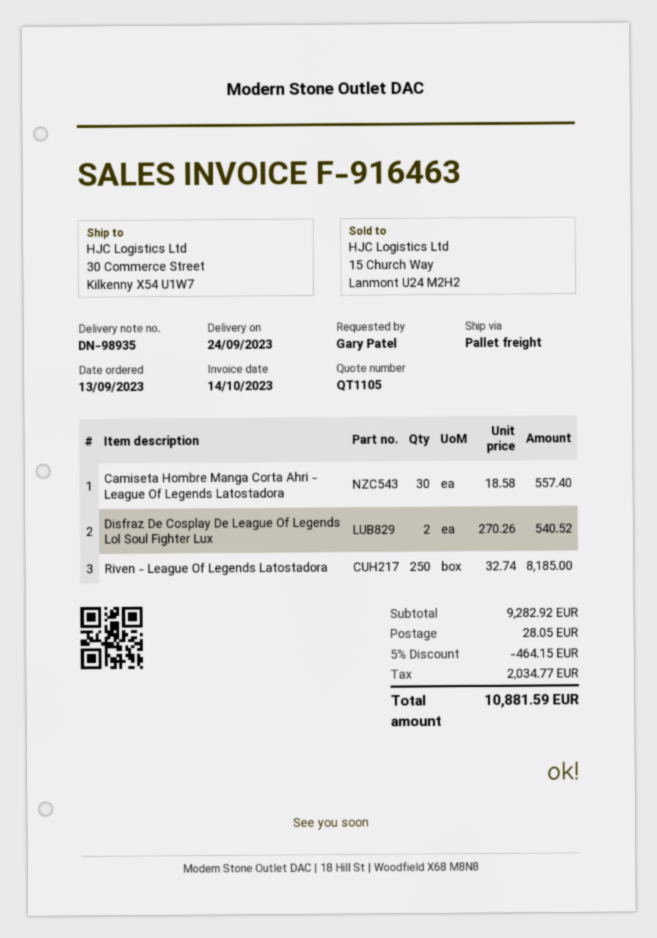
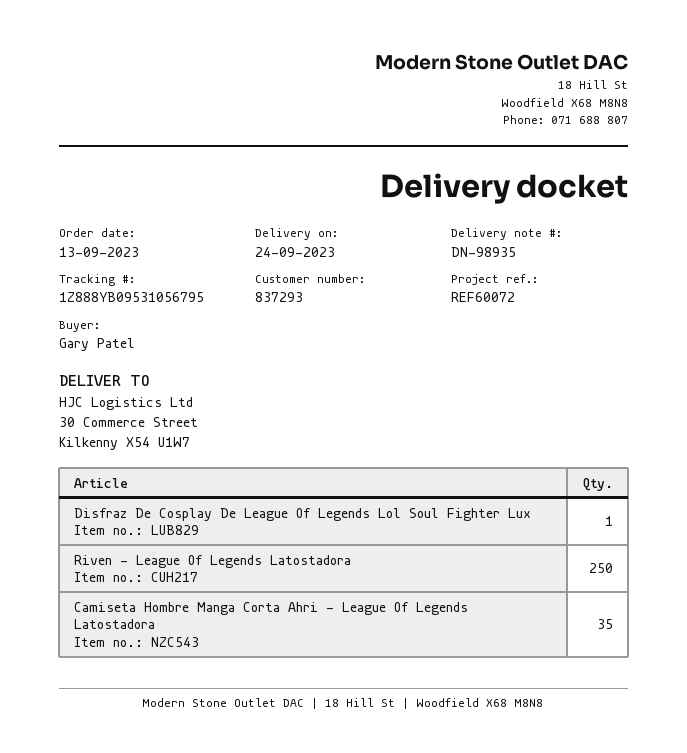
Camiseta Hombre Manga Corta Ahri - League Of Legends Latostadora: 30 -> 35
Disfraz De Cosplay De League Of Legends Lol Soul Fighter Lux: 2 -> 1

